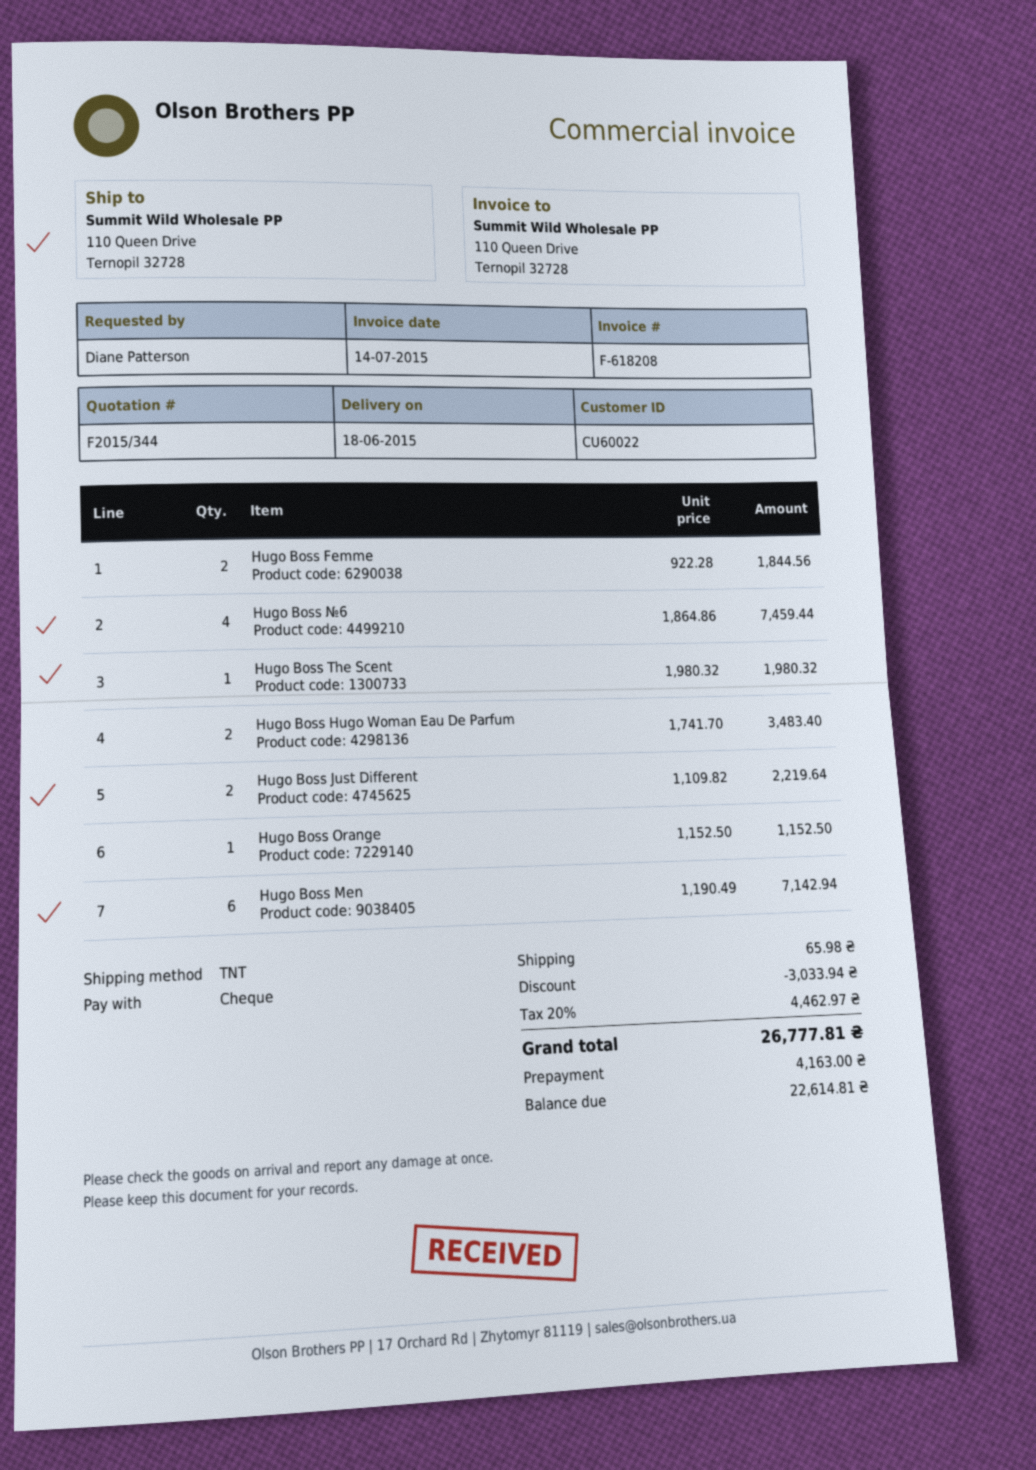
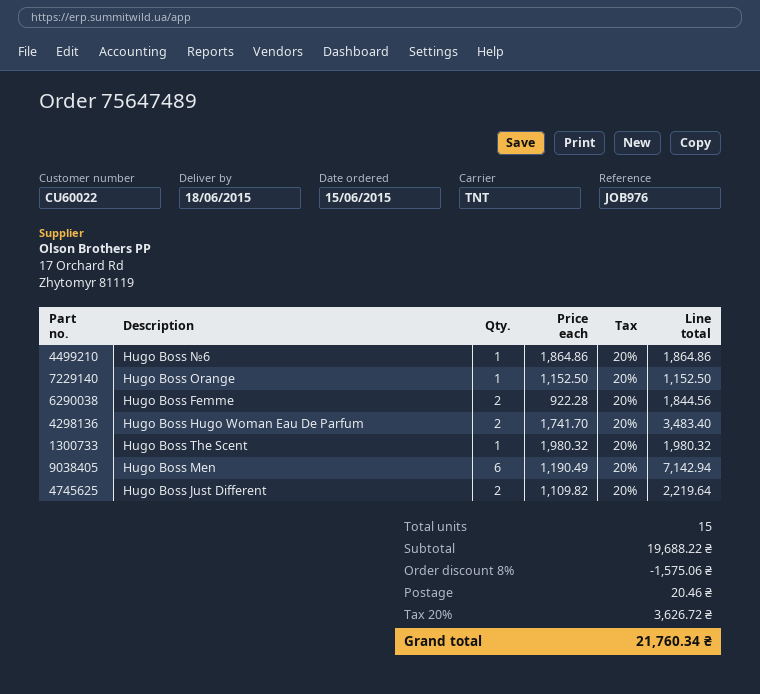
Hugo Boss №6: 4 x 1864.86 = 7459.44 -> 1 x 1864.86 = 1864.86
discount: 3033.94 -> 1575.06
shipping: 65.98 -> 20.46
tax: 20% = 4462.97 -> 20% = 3626.72
total: 26777.81 -> 21760.34

